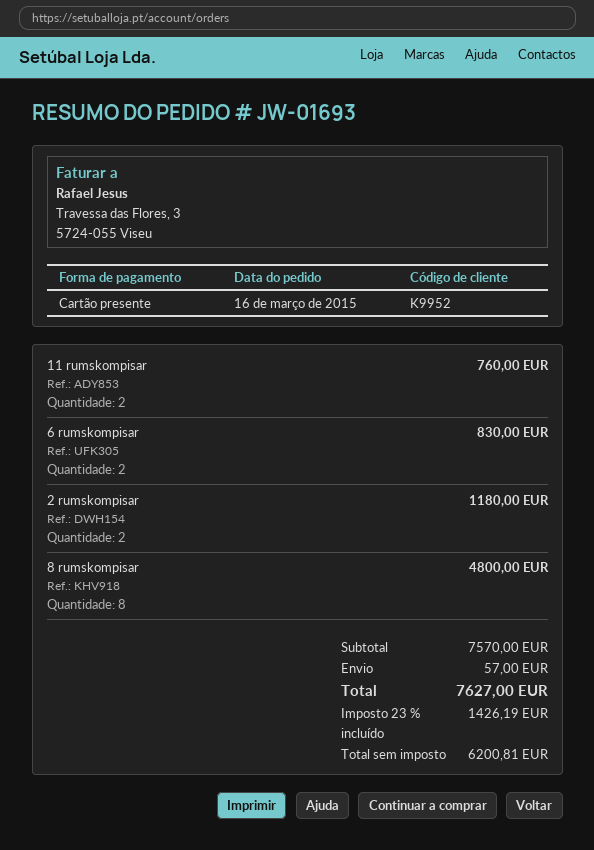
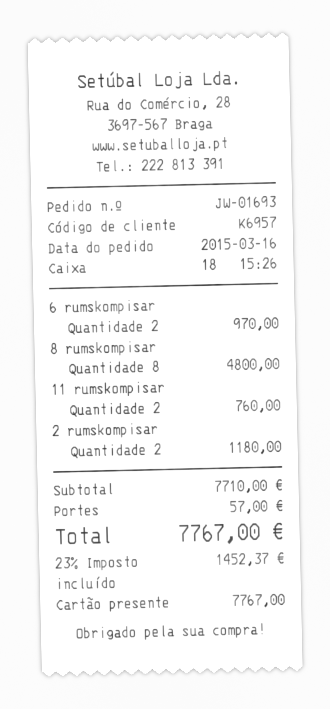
customer number: K9952 -> K6957
6 rumskompisar: 2 for 830.00 -> 2 for 970.00
subtotal: 7570.00 -> 7710.00
tax: 23% = 1426.19 -> 23% = 1452.37
total: 7627.00 -> 7767.00

